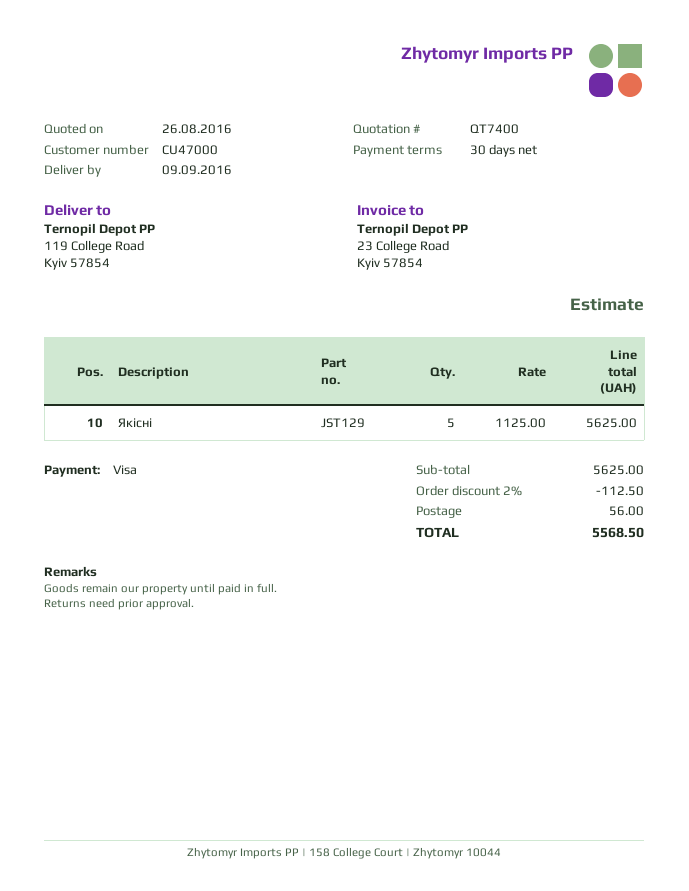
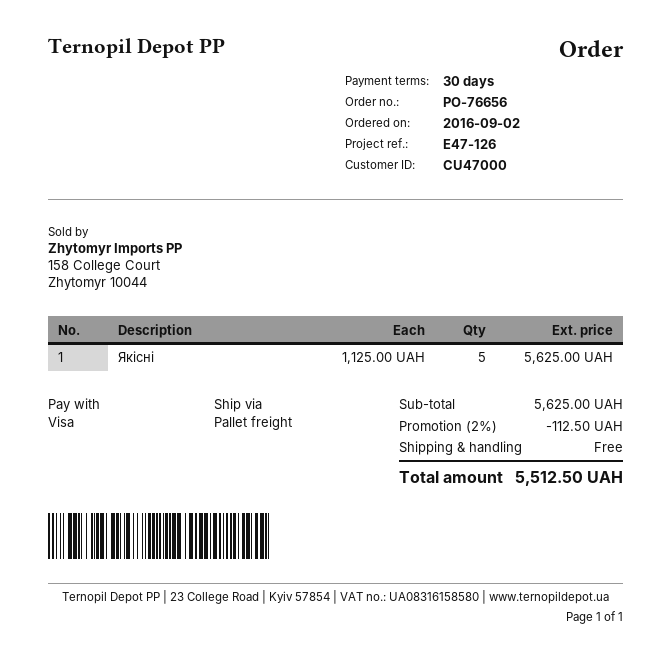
shipping: 56.00 -> 0.00
total: 5568.50 -> 5512.50

